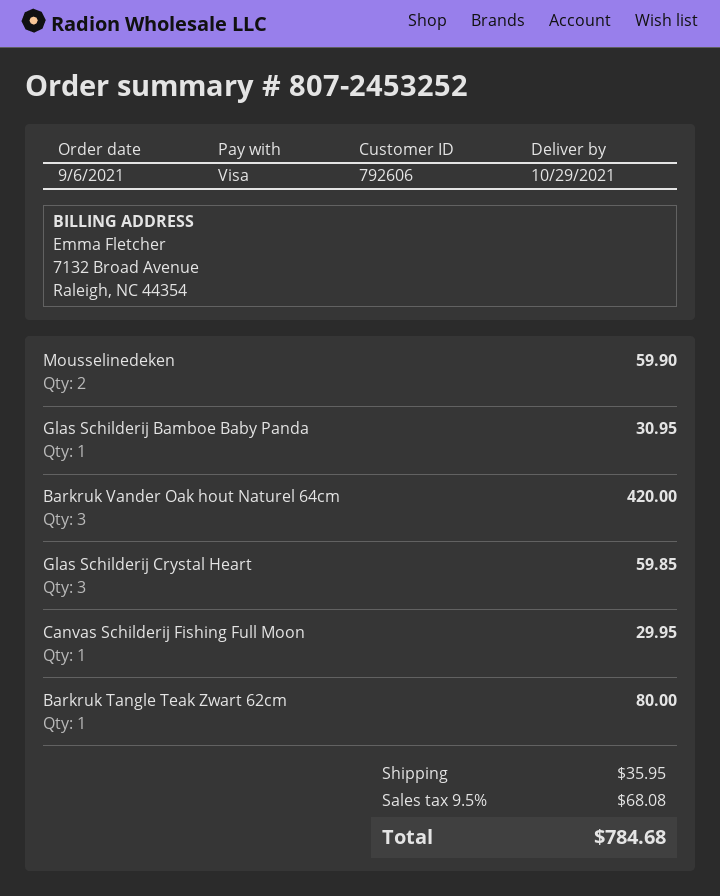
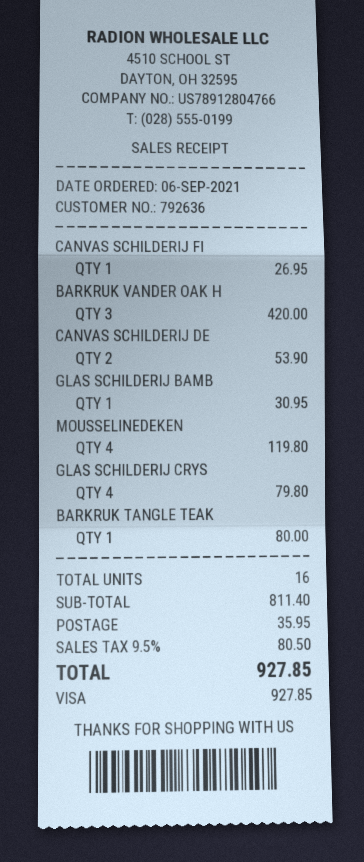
customer number: 792606 -> 792636
Mousselinedeken: 2 for 59.90 -> 4 for 119.80
Glas Schilderij Crystal Heart: 3 for 59.85 -> 4 for 79.80
Canvas Schilderij Fishing Full Moon: 1 for 29.95 -> 1 for 26.95
CANVAS SCHILDERIJ DE: none -> 2 for 53.90
tax: 9.5% = 68.08 -> 9.5% = 80.50
total: 784.68 -> 927.85

